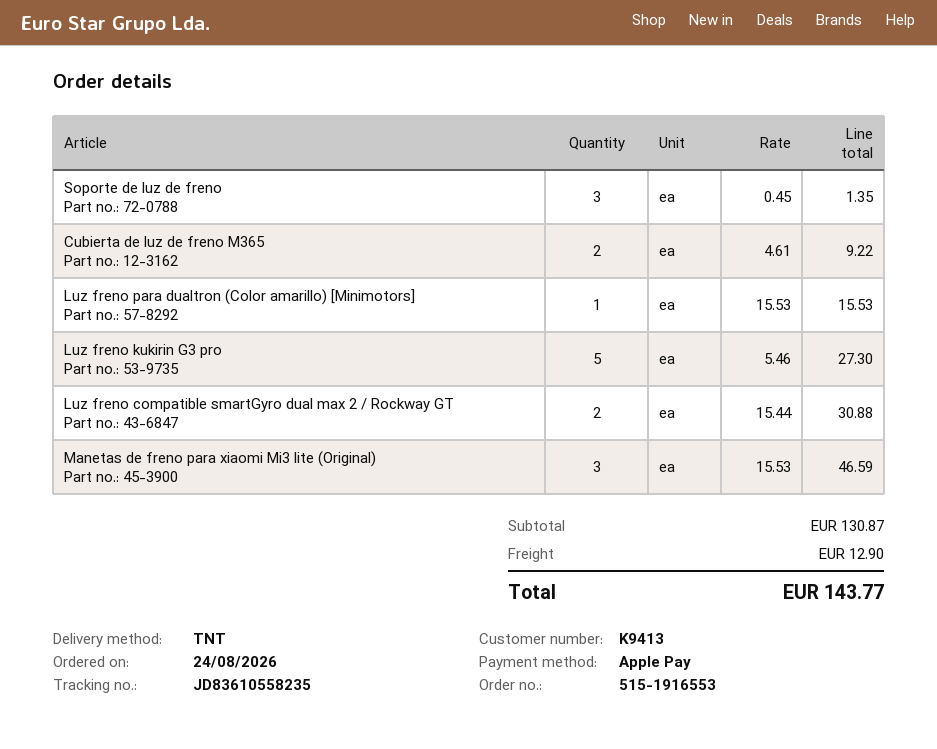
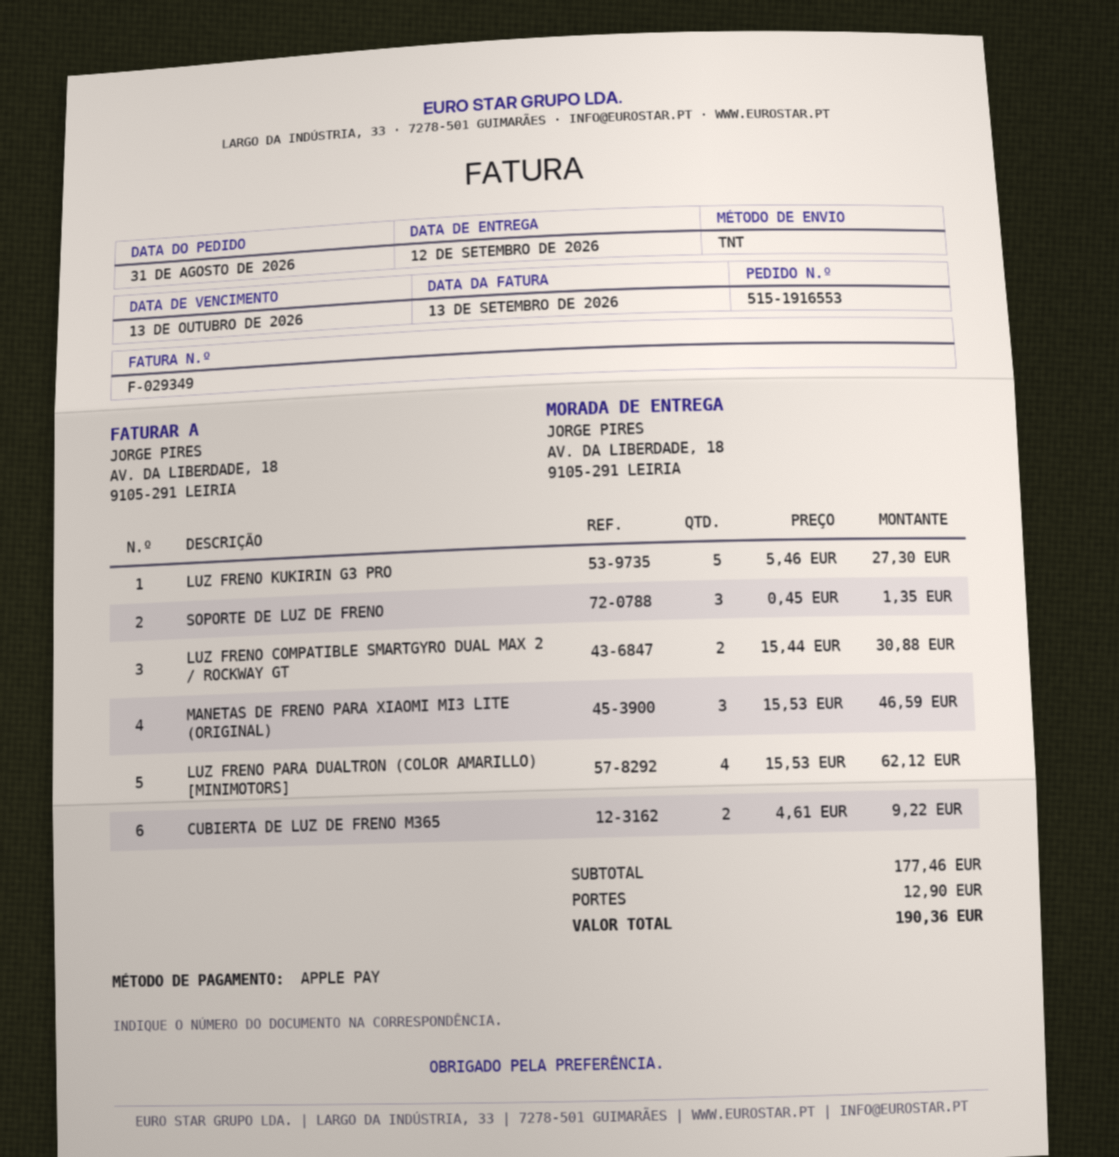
order date: 2026-08-24 -> 2026-08-31
Luz freno para dualtron (Color amarillo) [Minimotors]: 1 x 15.53 = 15.53 -> 4 x 15.53 = 62.12
subtotal: 130.87 -> 177.46
total: 143.77 -> 190.36

